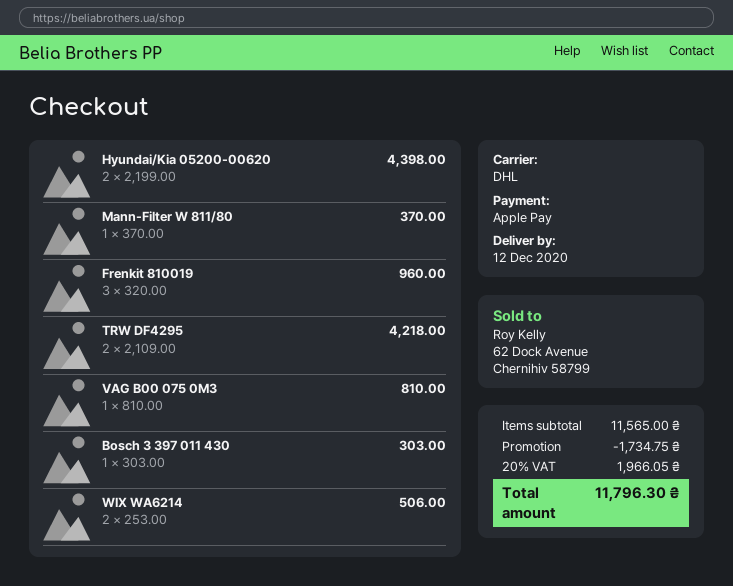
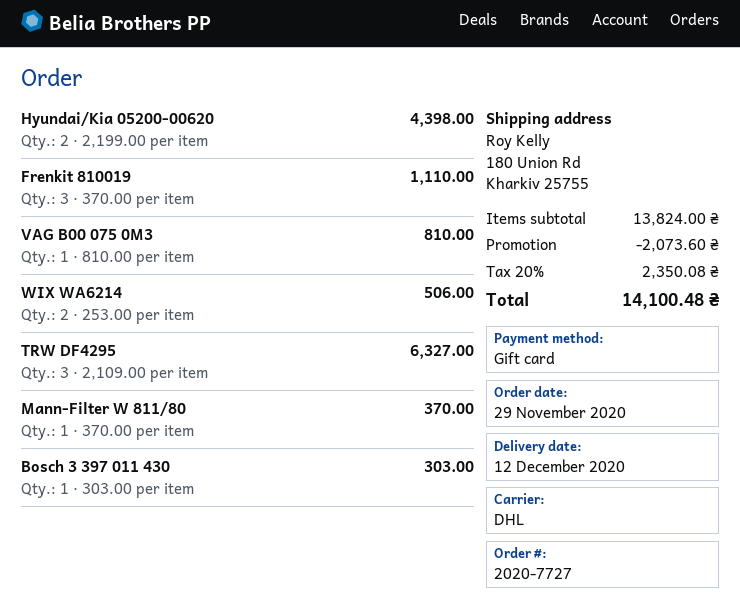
payment method: Apple Pay -> gift card
Frenkit 810019: 3 x 320.00 = 960.00 -> 3 x 370.00 = 1110.00
TRW DF4295: 2 x 2109.00 = 4218.00 -> 3 x 2109.00 = 6327.00
subtotal: 11565.00 -> 13824.00
discount: 1734.75 -> 2073.60
tax: 20% = 1966.05 -> 20% = 2350.08
total: 11796.30 -> 14100.48

